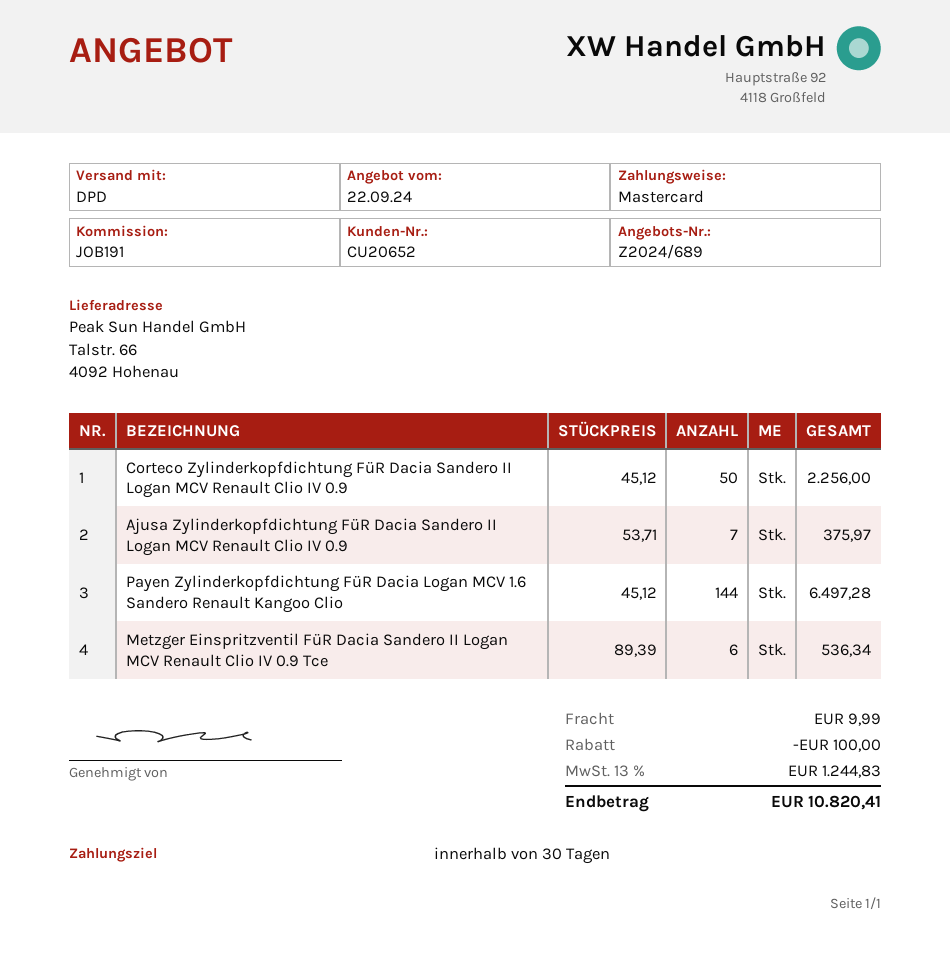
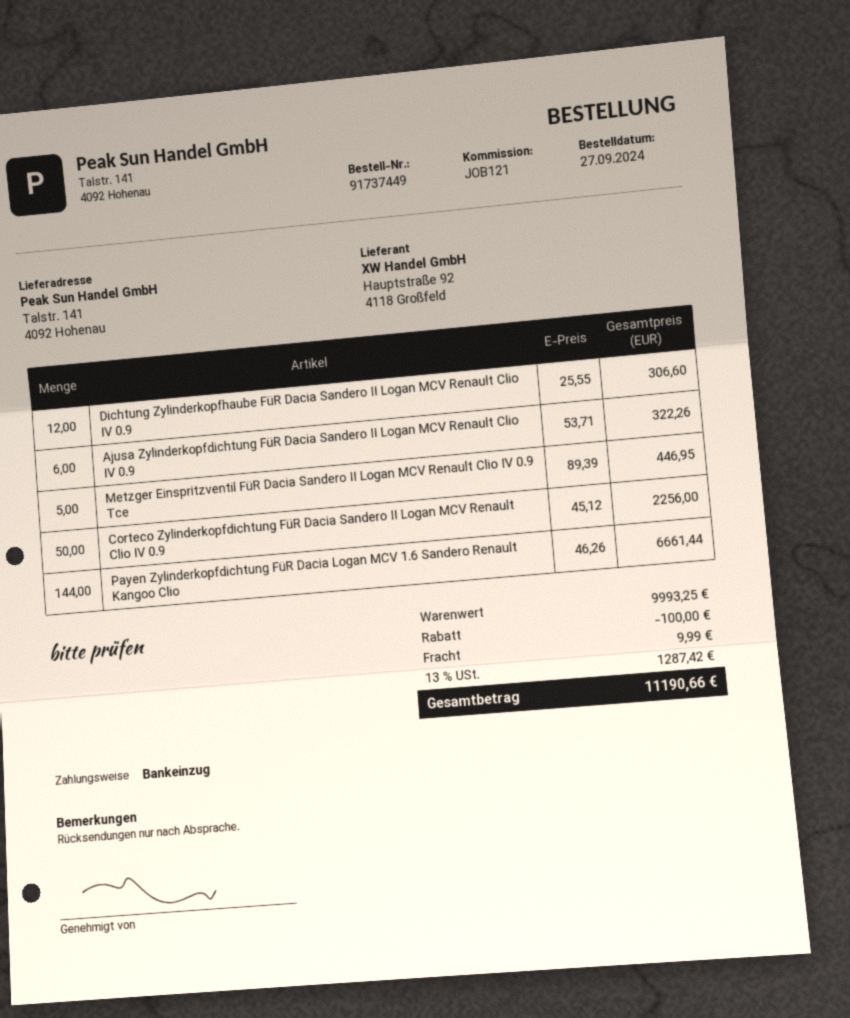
reference: JOB191 -> JOB121
payment method: Mastercard -> direct debit
ship to: Talstr. 66, 4092 Hohenau -> Talstr. 141, 4092 Hohenau
Ajusa Zylinderkopfdichtung FüR Dacia Sandero II Logan MCV Renault Clio IV 0.9: 7 x 53.71 = 375.97 -> 6 x 53.71 = 322.26
Payen Zylinderkopfdichtung FüR Dacia Logan MCV 1.6 Sandero Renault Kangoo Clio: 144 x 45.12 = 6497.28 -> 144 x 46.26 = 6661.44
Metzger Einspritzventil FüR Dacia Sandero II Logan MCV Renault Clio IV 0.9 Tce: 6 x 89.39 = 536.34 -> 5 x 89.39 = 446.95
Dichtung Zylinderkopfhaube FüR Dacia Sandero II Logan MCV Renault Clio IV 0.9: none -> 12 x 25.55 = 306.60
tax: 13% = 1244.83 -> 13% = 1287.42
total: 10820.41 -> 11190.66

